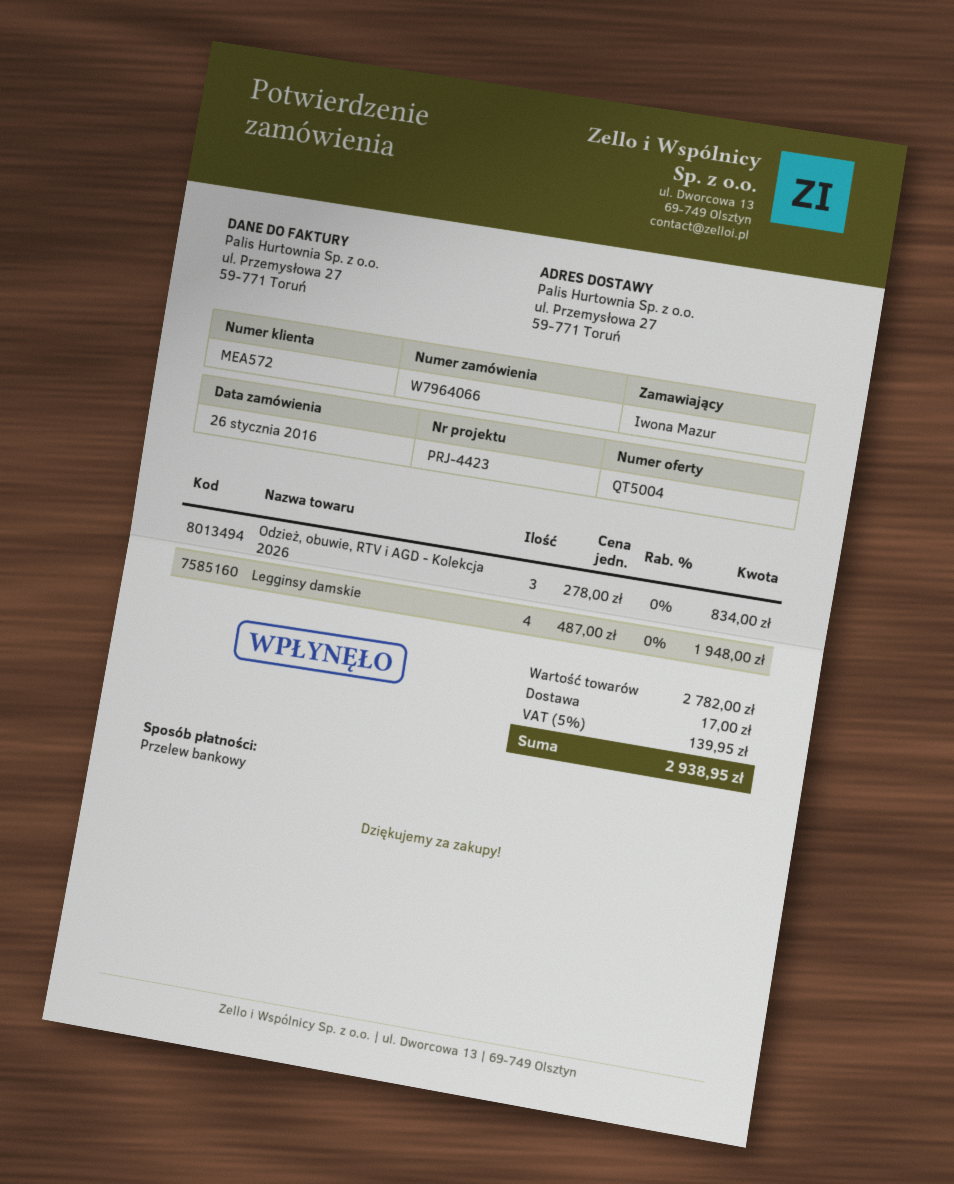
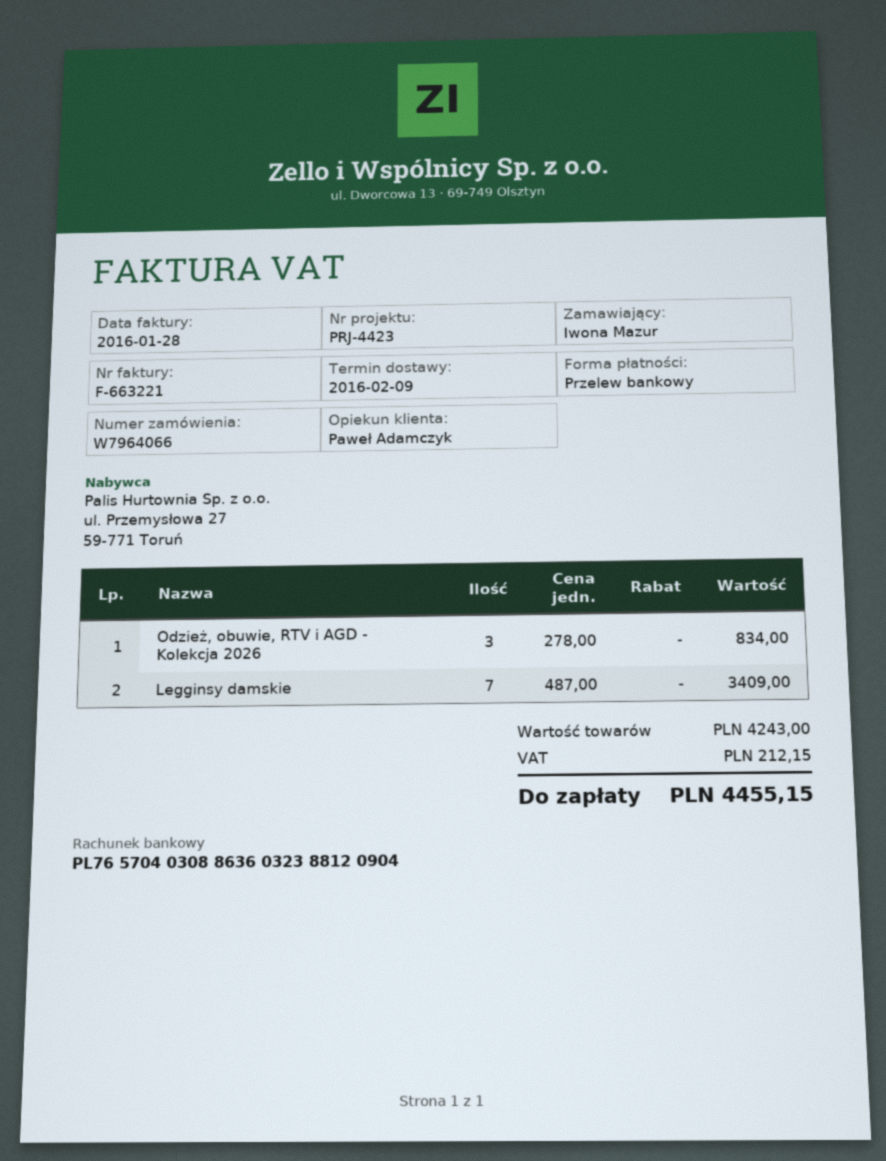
Legginsy damskie: 4 x 487.00 = 1948.00 -> 7 x 487.00 = 3409.00
subtotal: 2782.00 -> 4243.00
shipping: 17.00 -> none
tax: 139.95 -> 212.15
total: 2938.95 -> 4455.15

